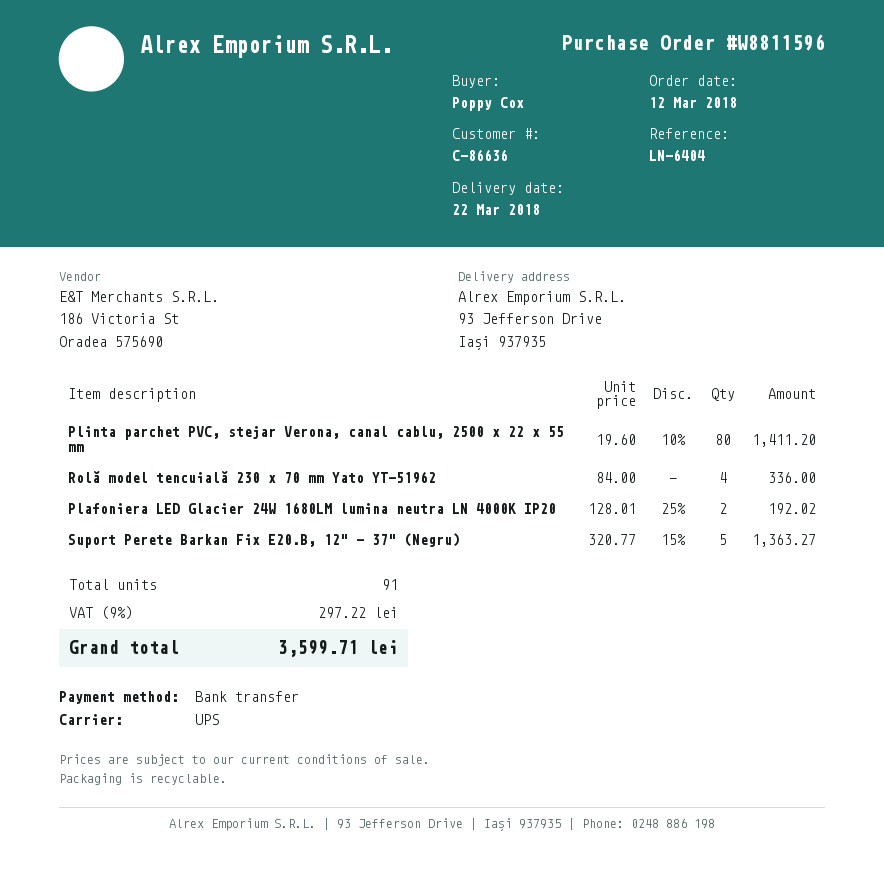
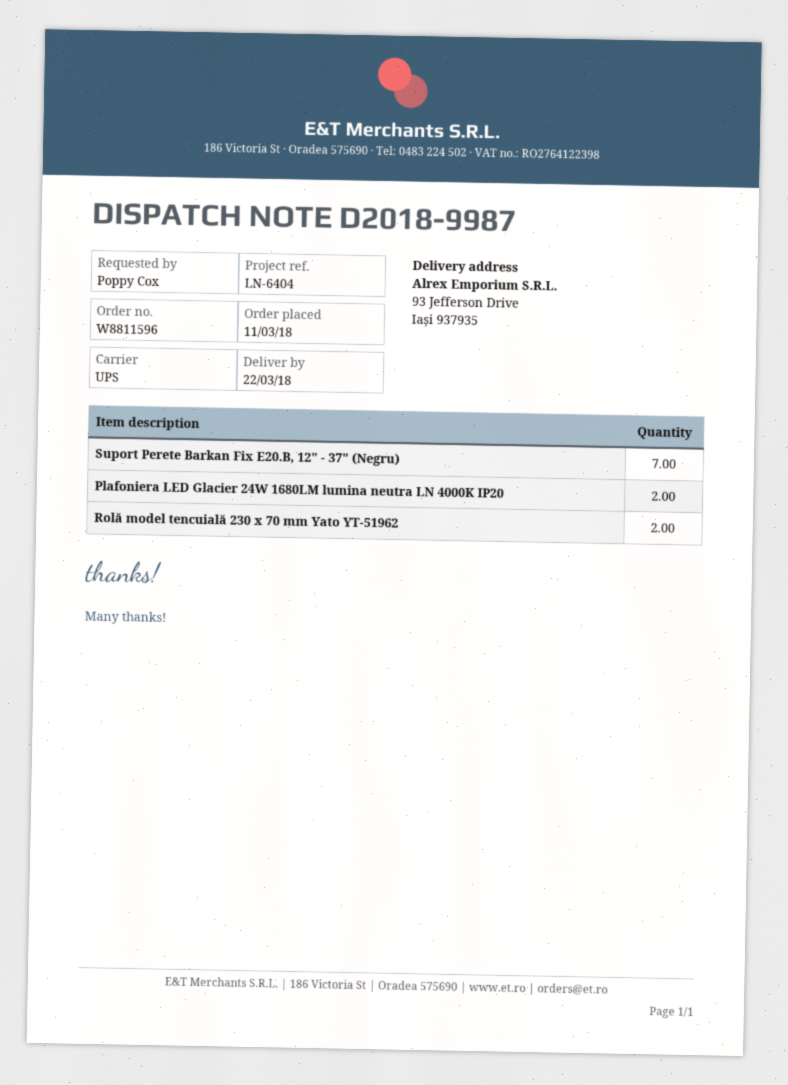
order date: 2018-03-12 -> 2018-03-11
Plinta parchet PVC, stejar Verona, canal cablu, 2500 x 22 x 55 mm: 80 -> none
Rolă model tencuială 230 x 70 mm Yato YT-51962: 4 -> 2
Suport Perete Barkan Fix E20.B, 12" - 37" (Negru): 5 -> 7

